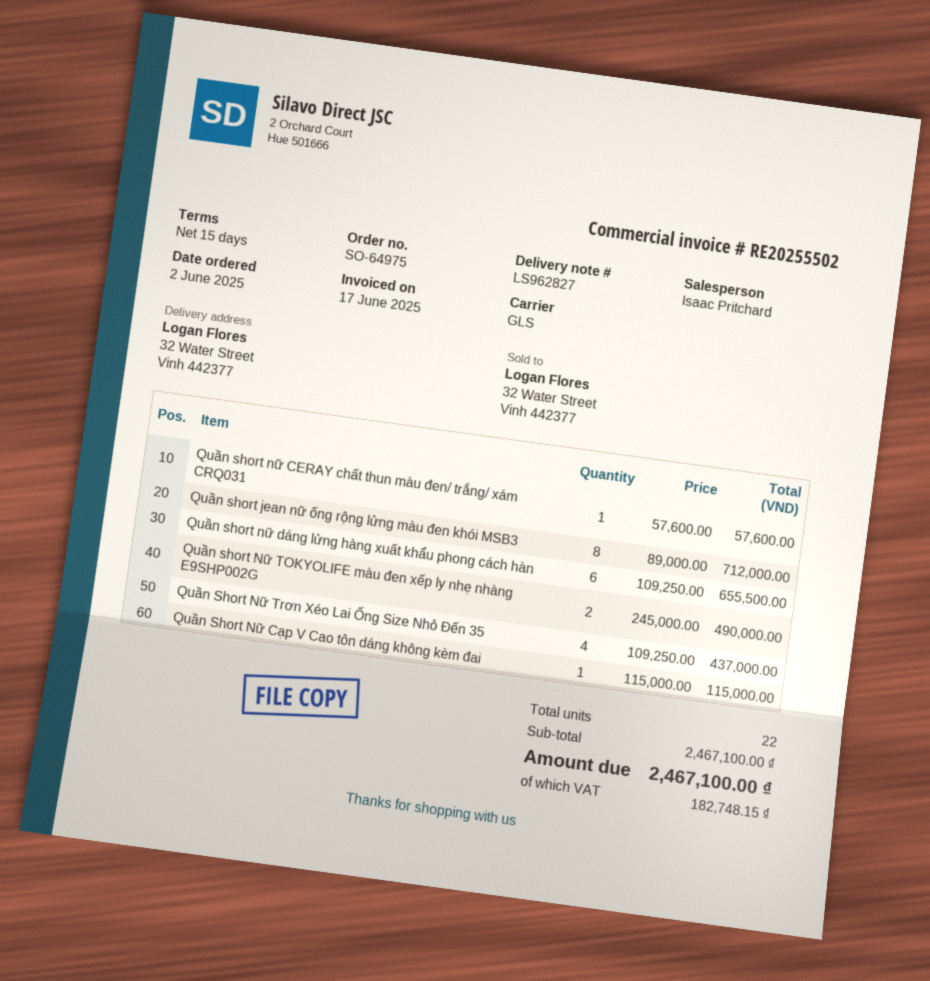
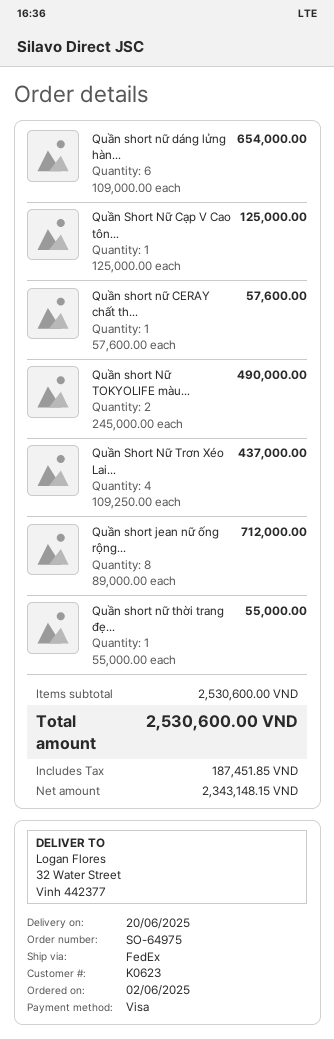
shipping method: GLS -> FedEx
Quần short nữ dáng lửng hàng xuất khẩu phong cách hàn: 6 x 109250.00 = 655500.00 -> 6 x 109000.00 = 654000.00
Quần Short Nữ Cạp V Cao tôn dáng không kèm đai: 1 x 115000.00 = 115000.00 -> 1 x 125000.00 = 125000.00
Quần short nữ thời trang đẹ...: none -> 1 x 55000.00 = 55000.00
subtotal: 2467100.00 -> 2530600.00
tax: 182748.15 -> 187451.85
total: 2467100.00 -> 2530600.00

